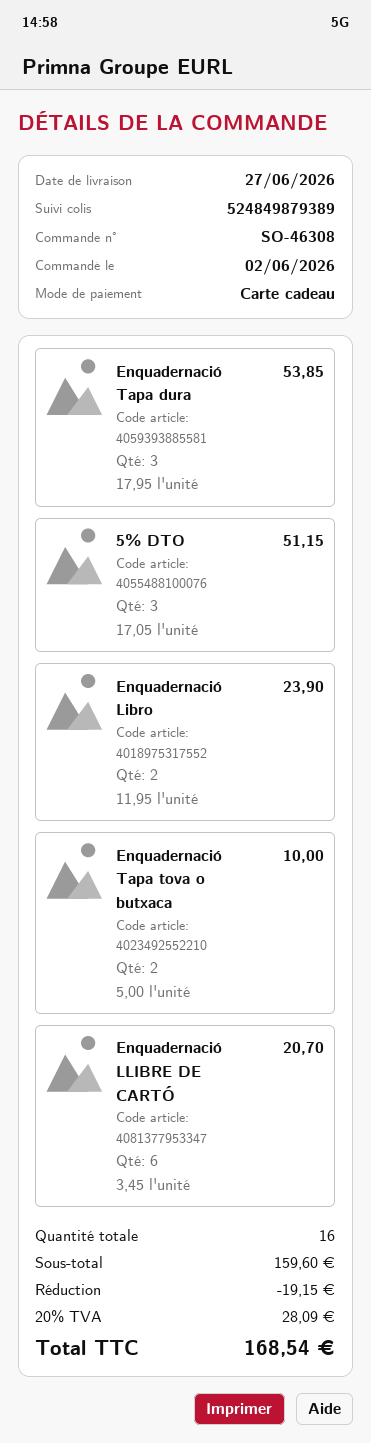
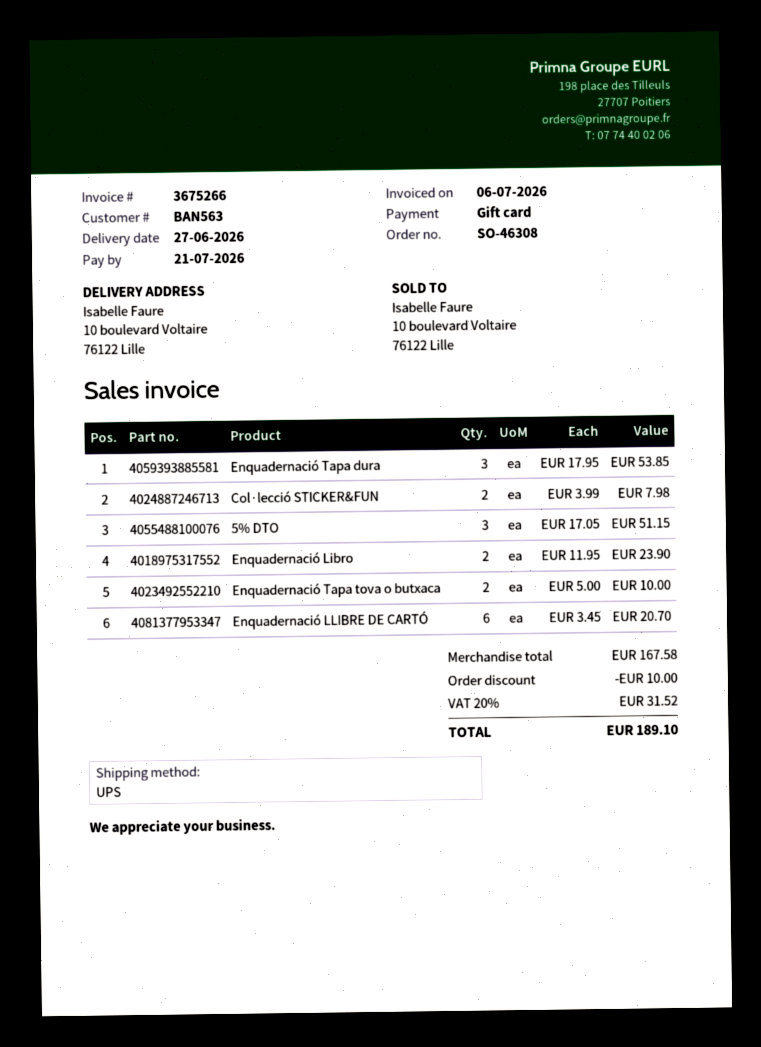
Col·lecció STICKER&FUN: none -> 2 x 3.99 = 7.98
subtotal: 159.60 -> 167.58
discount: 19.15 -> 10.00
tax: 20% = 28.09 -> 20% = 31.52
total: 168.54 -> 189.10

